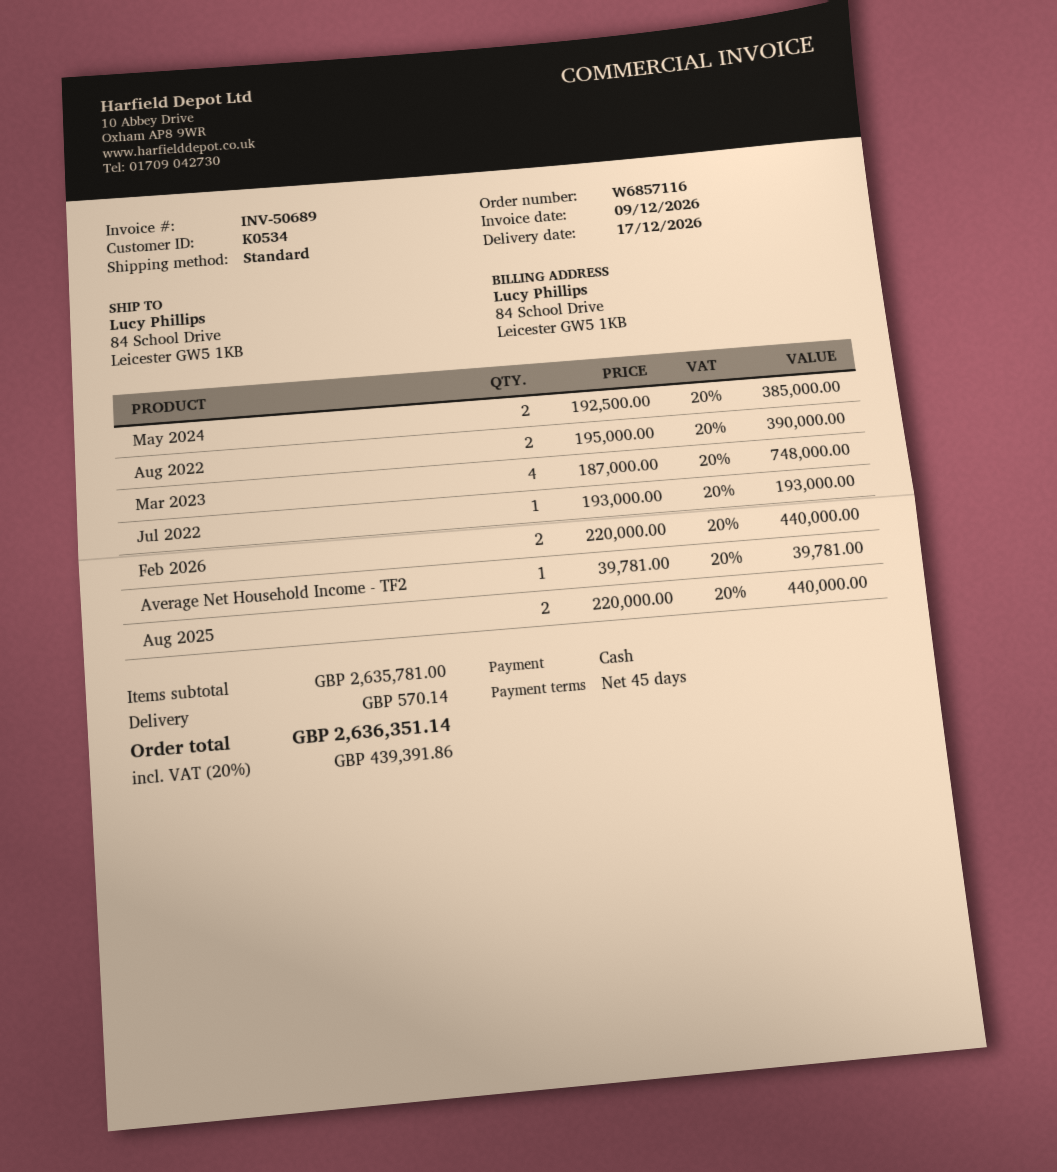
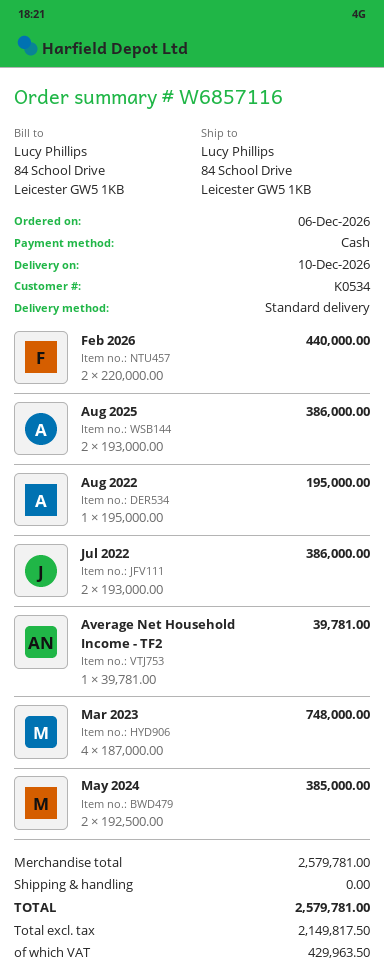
delivery date: 2026-12-17 -> 2026-12-10
Aug 2022: 2 x 195000.00 = 390000.00 -> 1 x 195000.00 = 195000.00
Jul 2022: 1 x 193000.00 = 193000.00 -> 2 x 193000.00 = 386000.00
Aug 2025: 2 x 220000.00 = 440000.00 -> 2 x 193000.00 = 386000.00
subtotal: 2635781.00 -> 2579781.00
shipping: 570.14 -> 0.00
tax: 439391.86 -> 429963.50
total: 2636351.14 -> 2579781.00

